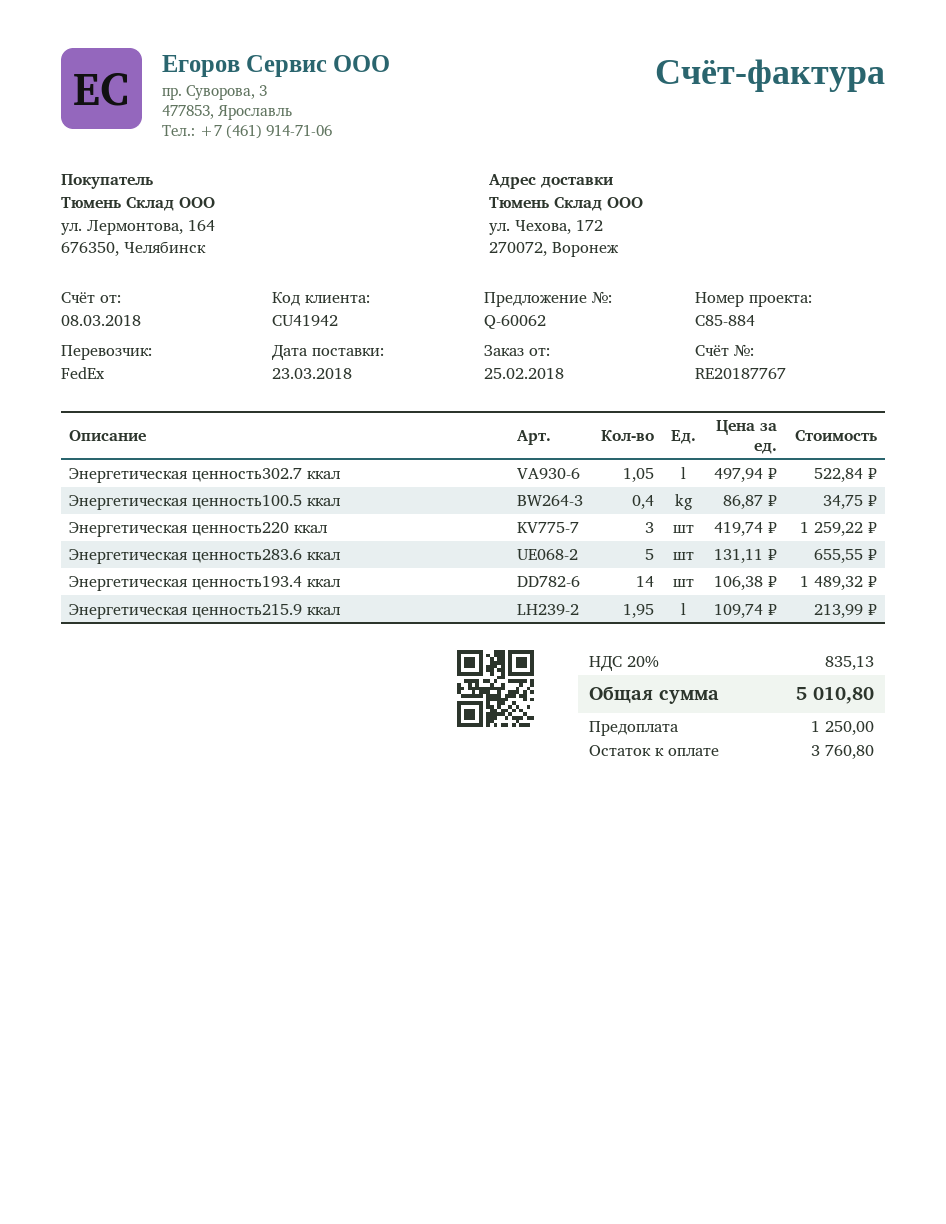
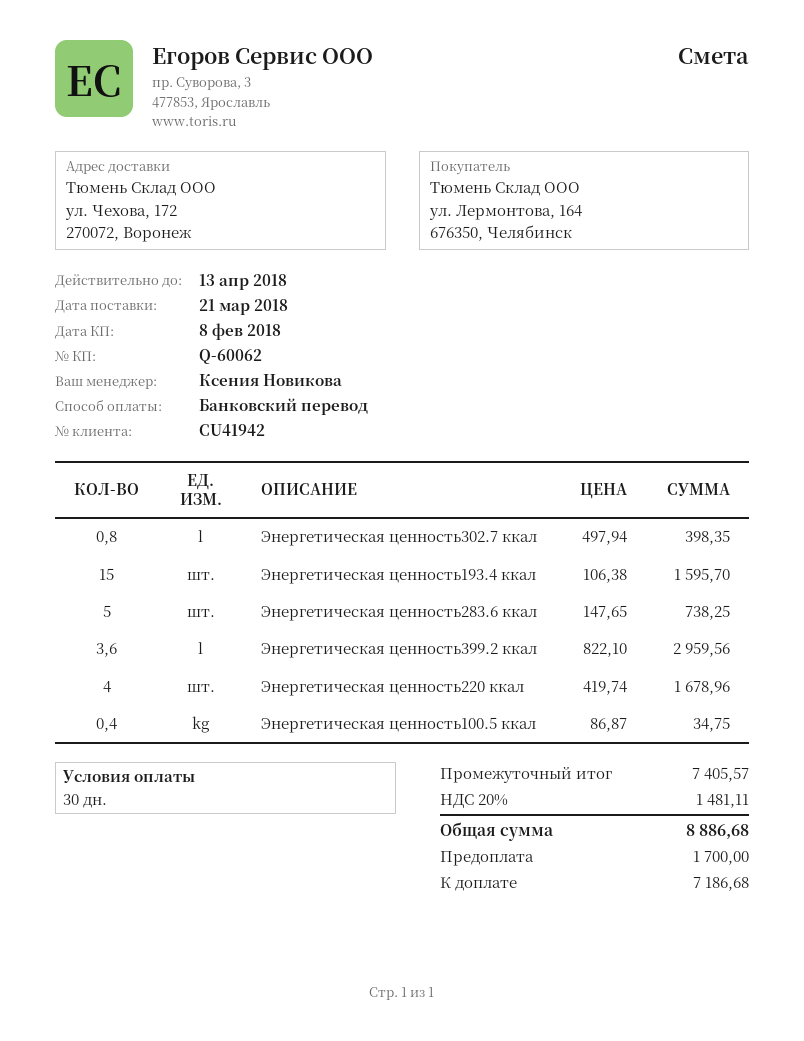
delivery date: 2018-03-23 -> 2018-03-21
Энергетическая ценность302.7 ккал: 1.05 x 497.94 = 522.84 -> 0.8 x 497.94 = 398.35
Энергетическая ценность220 ккал: 3 x 419.74 = 1259.22 -> 4 x 419.74 = 1678.96
Энергетическая ценность283.6 ккал: 5 x 131.11 = 655.55 -> 5 x 147.65 = 738.25
Энергетическая ценность193.4 ккал: 14 x 106.38 = 1489.32 -> 15 x 106.38 = 1595.70
Энергетическая ценность215.9 ккал: 1.95 x 109.74 = 213.99 -> none
Энергетическая ценность399.2 ккал: none -> 3.6 x 822.10 = 2959.56
tax: 20% = 835.13 -> 20% = 1481.11
total: 5010.80 -> 8886.68
deposit: 1250.00 -> 1700.00
balance: 3760.80 -> 7186.68

